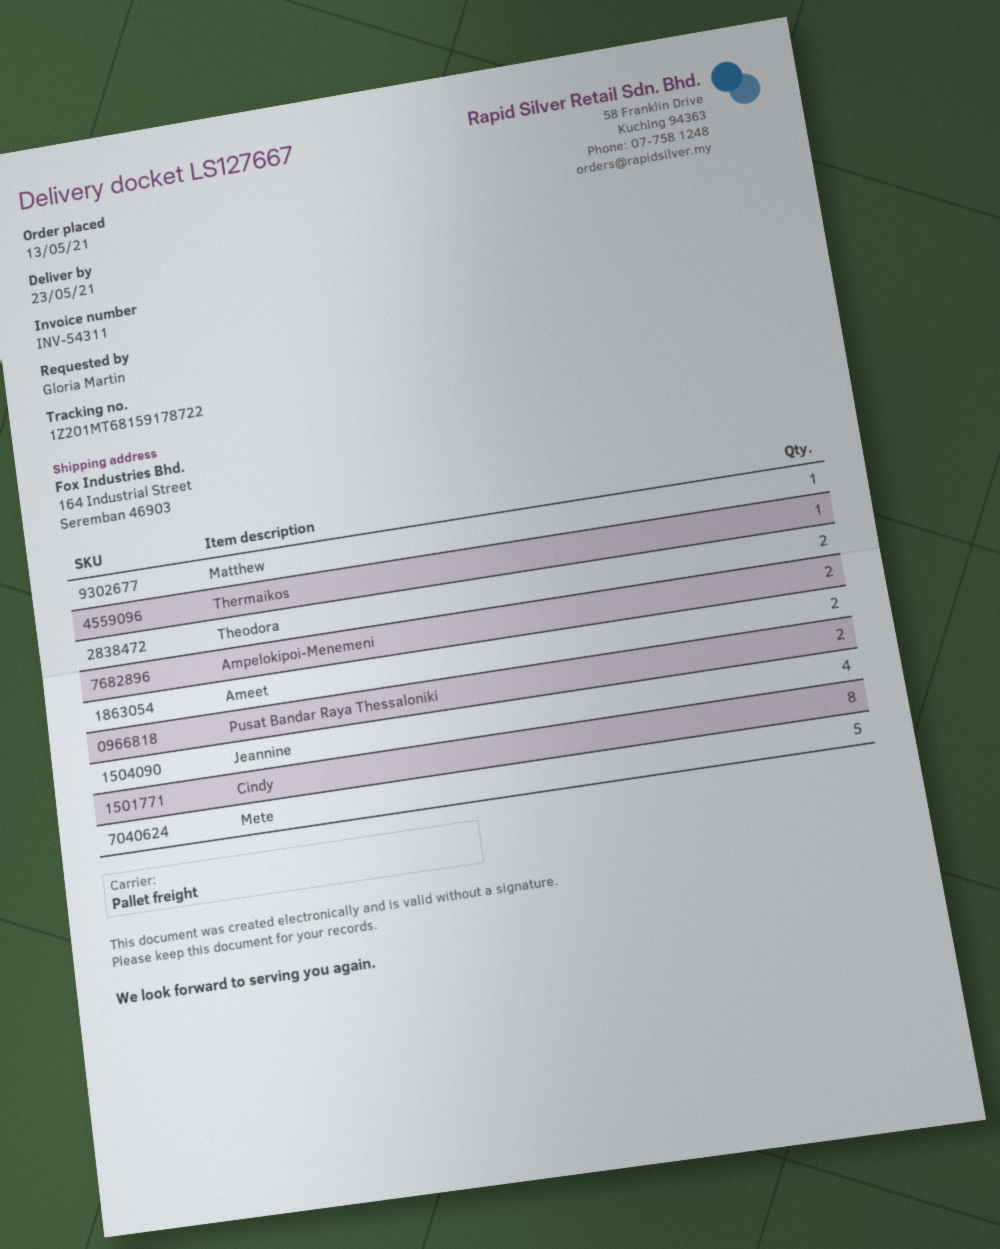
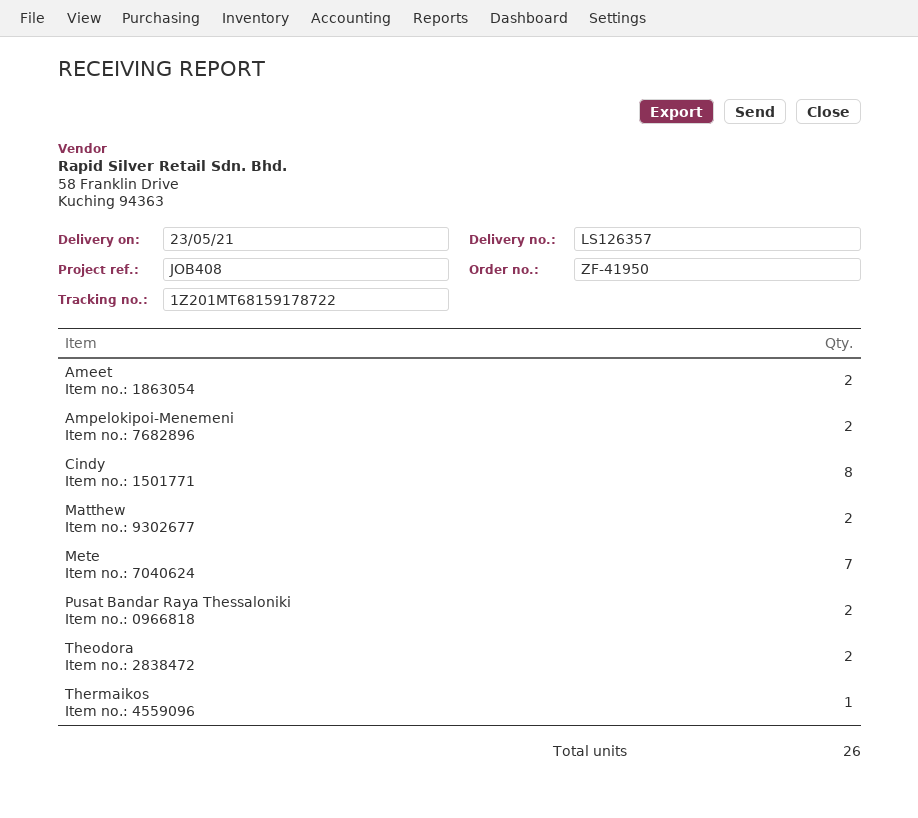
delivery note number: LS127667 -> LS126357
Matthew: 1 -> 2
Jeannine: 4 -> none
Mete: 5 -> 7

